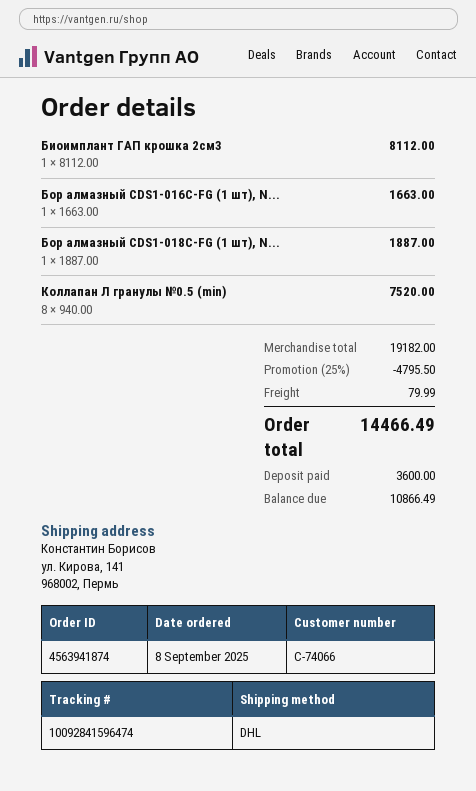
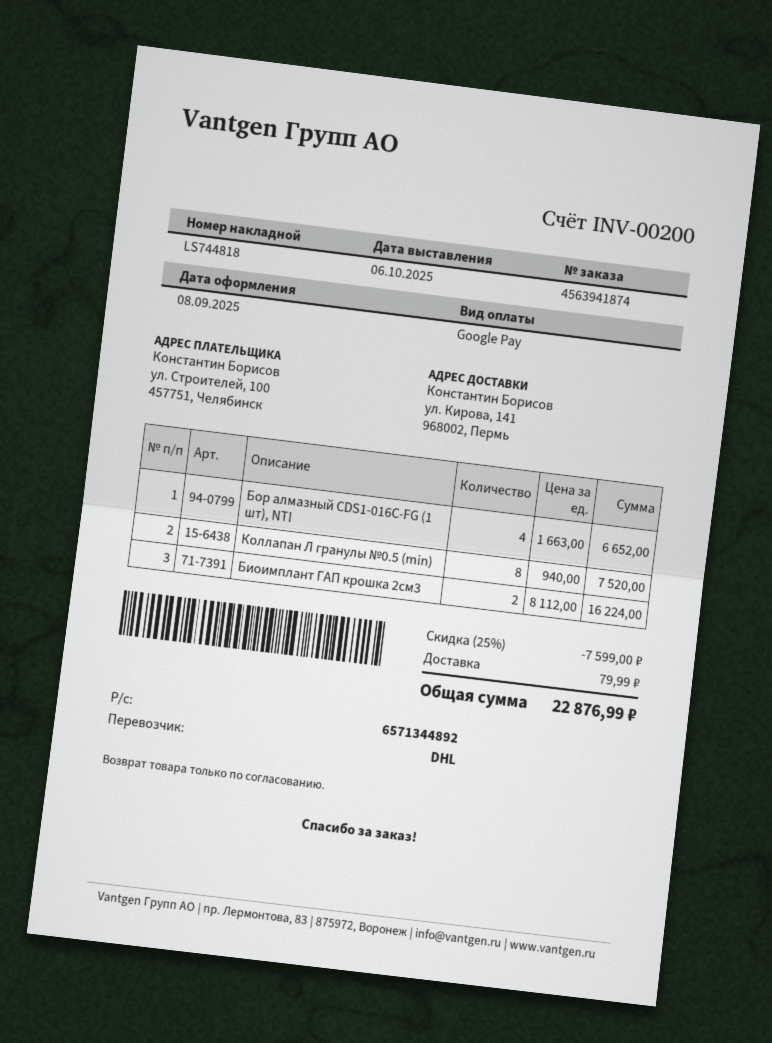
Биоимплант ГАП крошка 2см3: 1 x 8112.00 = 8112.00 -> 2 x 8112.00 = 16224.00
Бор алмазный CDS1-016C-FG (1 шт), N...: 1 x 1663.00 = 1663.00 -> 4 x 1663.00 = 6652.00
Бор алмазный CDS1-018C-FG (1 шт), N...: 1 x 1887.00 = 1887.00 -> none
discount: 25% = 4795.50 -> 25% = 7599.00
total: 14466.49 -> 22876.99

